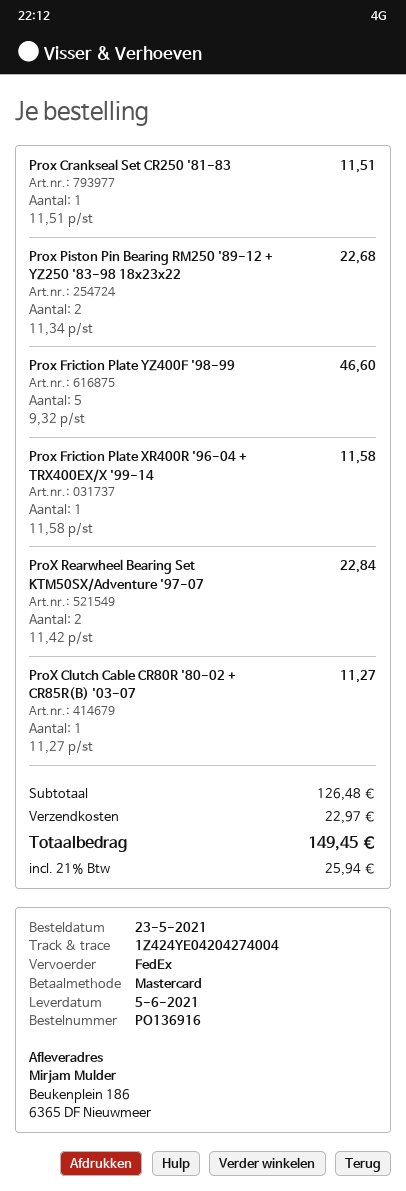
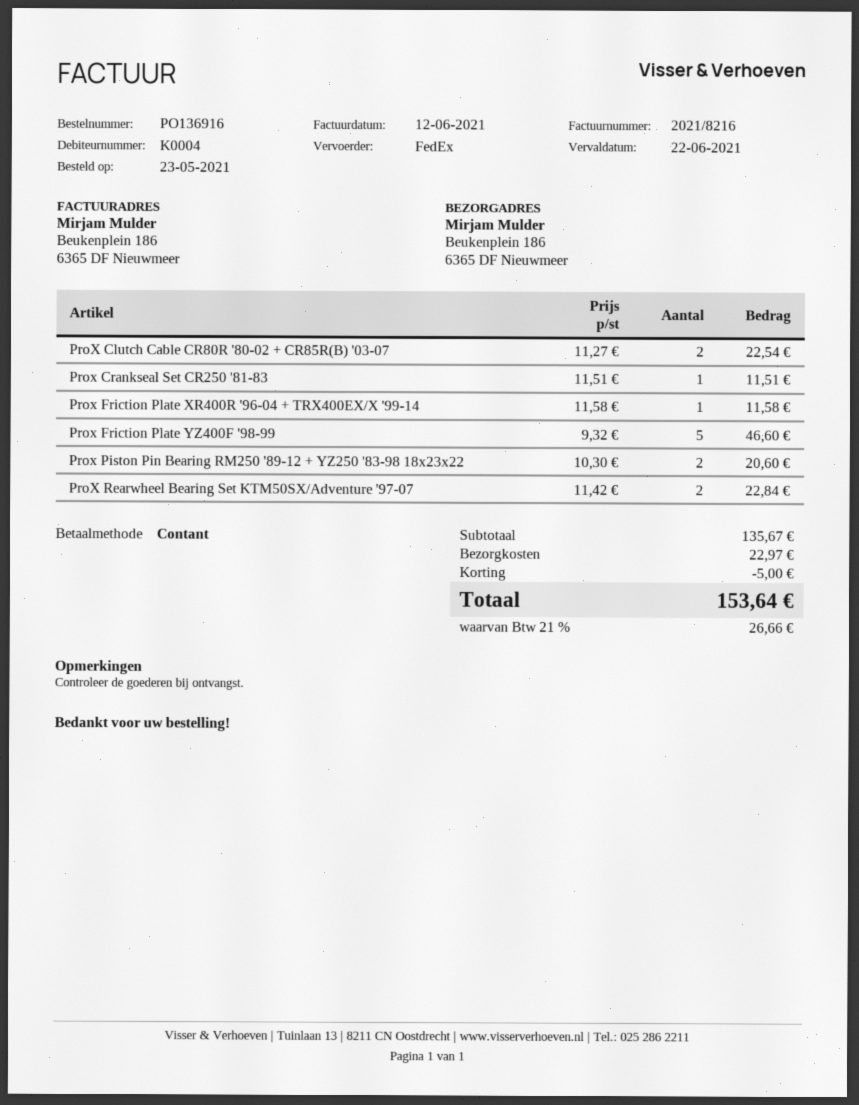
payment method: Mastercard -> cash
Prox Piston Pin Bearing RM250 '89-12 + YZ250 '83-98 18x23x22: 2 x 11.34 = 22.68 -> 2 x 10.30 = 20.60
ProX Clutch Cable CR80R '80-02 + CR85R(B) '03-07: 1 x 11.27 = 11.27 -> 2 x 11.27 = 22.54
subtotal: 126.48 -> 135.67
discount: none -> 5.00
tax: 21% = 25.94 -> 21% = 26.66
total: 149.45 -> 153.64

